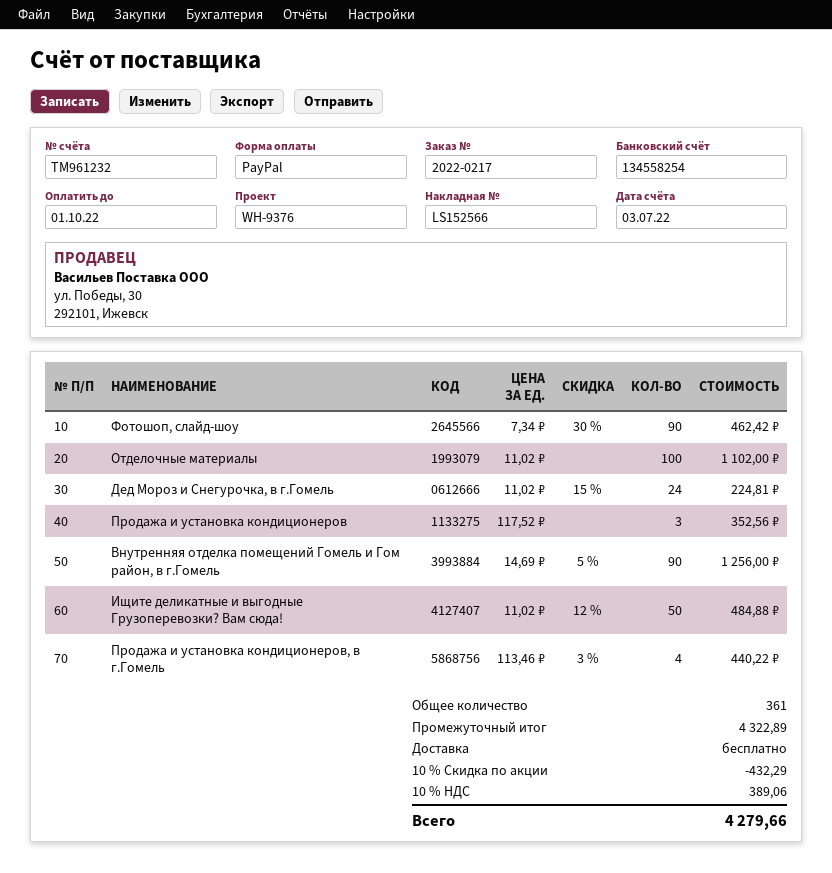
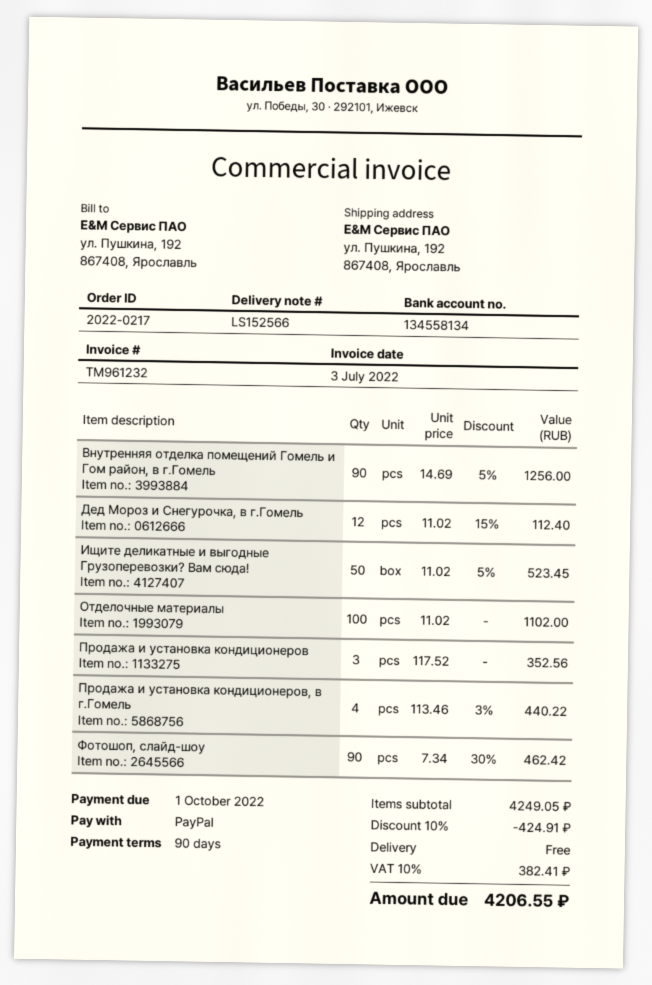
bank account: 134558254 -> 134558134
Дед Мороз и Снегурочка, в г.Гомель: 24 x 11.02 - 15% = 224.81 -> 12 x 11.02 - 15% = 112.40
Ищите деликатные и выгодные Грузоперевозки? Вам сюда!: 50 x 11.02 - 12% = 484.88 -> 50 x 11.02 - 5% = 523.45
subtotal: 4322.89 -> 4249.05
discount: 10% = 432.29 -> 10% = 424.91
tax: 10% = 389.06 -> 10% = 382.41
total: 4279.66 -> 4206.55

